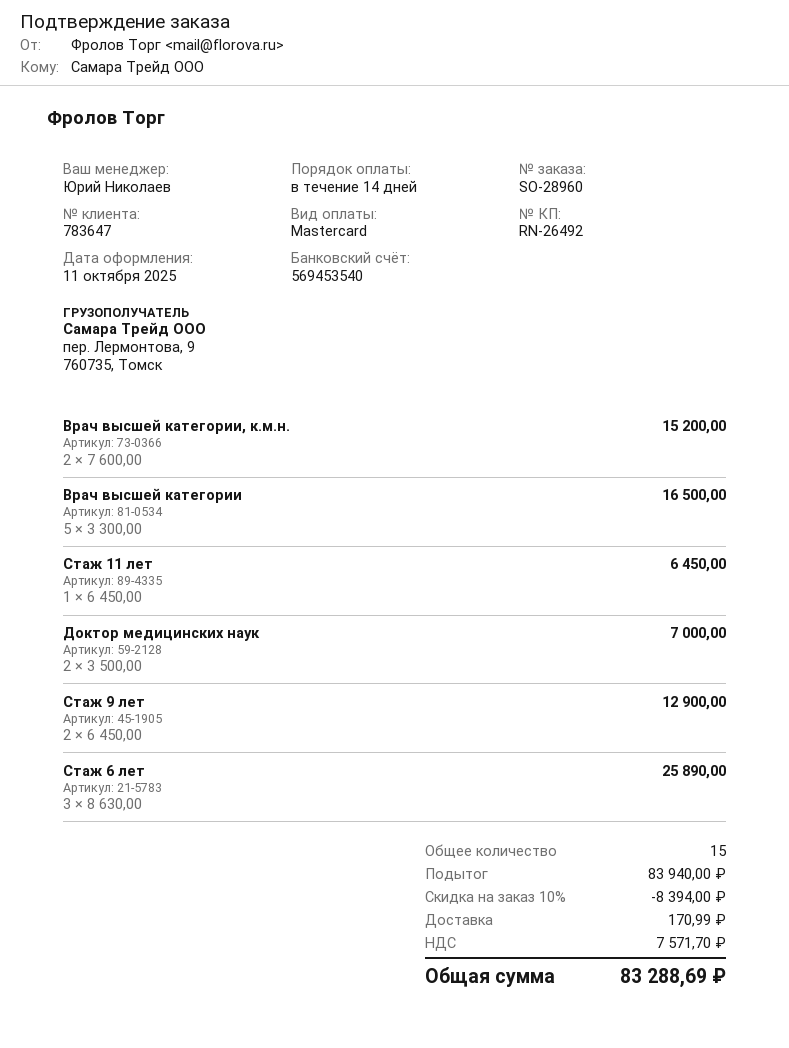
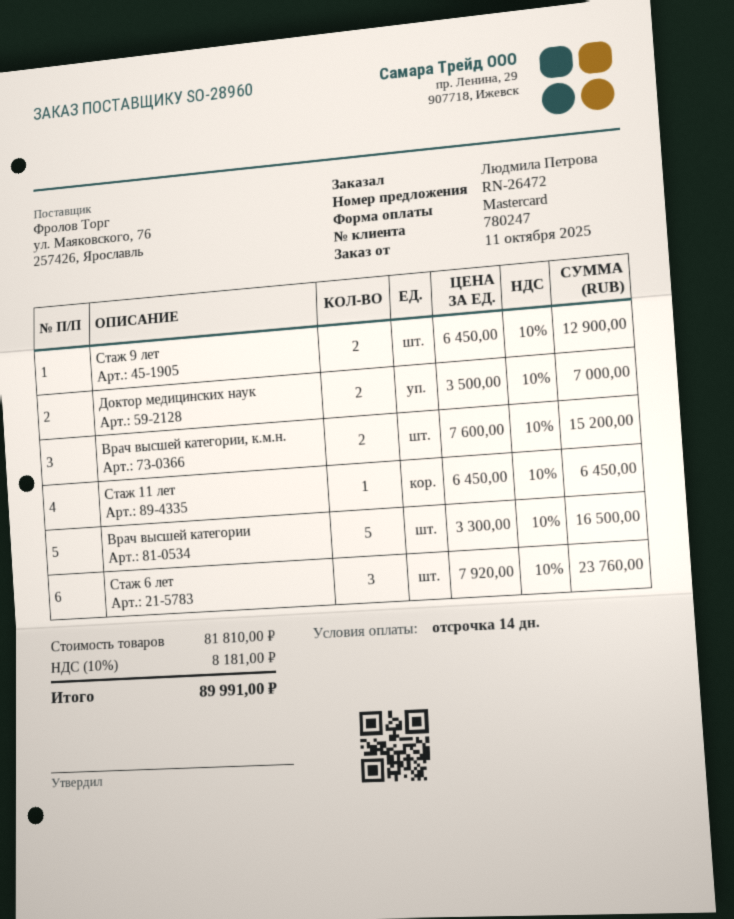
quote number: RN-26492 -> RN-26472
customer number: 783647 -> 780247
Стаж 6 лет: 3 x 8630.00 = 25890.00 -> 3 x 7920.00 = 23760.00
subtotal: 83940.00 -> 81810.00
discount: 10% = 8394.00 -> none
shipping: 170.99 -> none
tax: 7571.70 -> 8181.00
total: 83288.69 -> 89991.00

